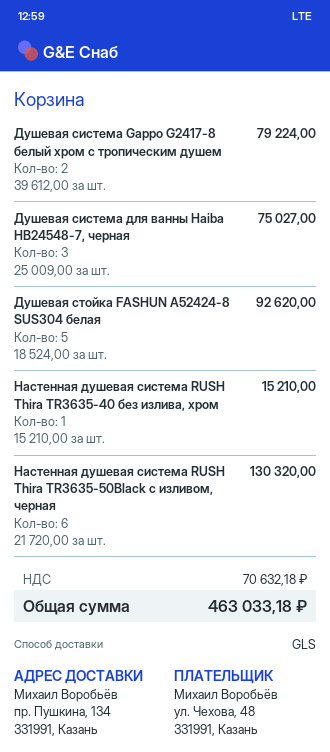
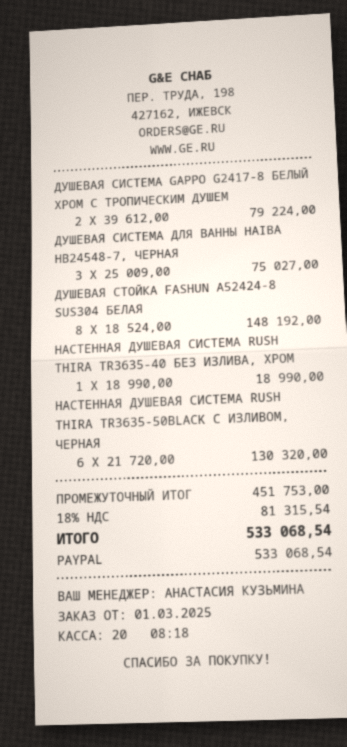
Душевая стойка FASHUN A52424-8 SUS304 белая: 5 x 18524.00 = 92620.00 -> 8 x 18524.00 = 148192.00
Настенная душевая система RUSH Thira TR3635-40 без излива, хром: 1 x 15210.00 = 15210.00 -> 1 x 18990.00 = 18990.00
tax: 70632.18 -> 81315.54
total: 463033.18 -> 533068.54

